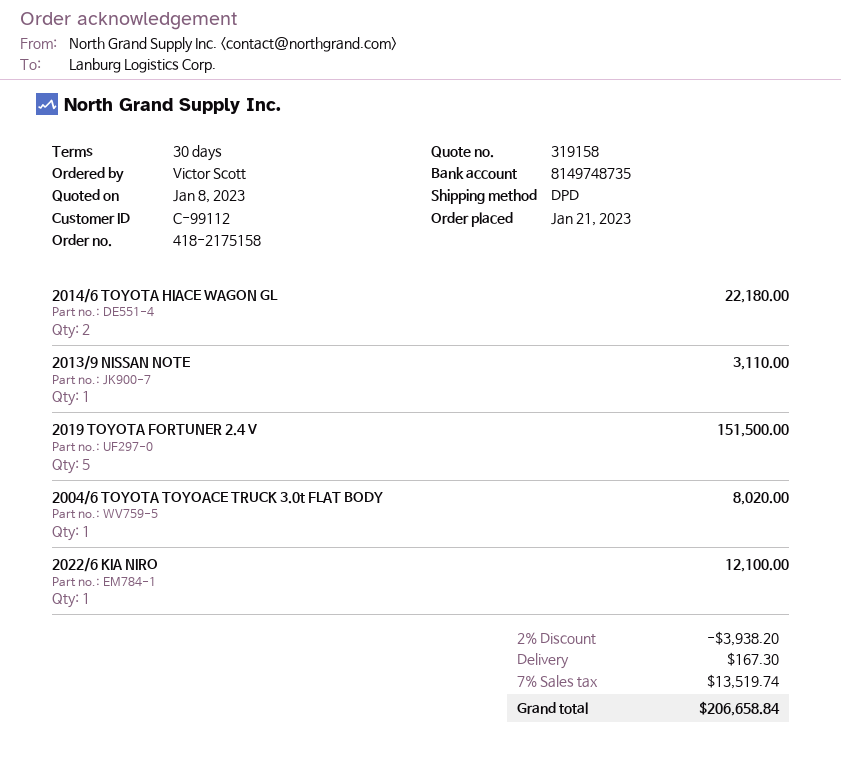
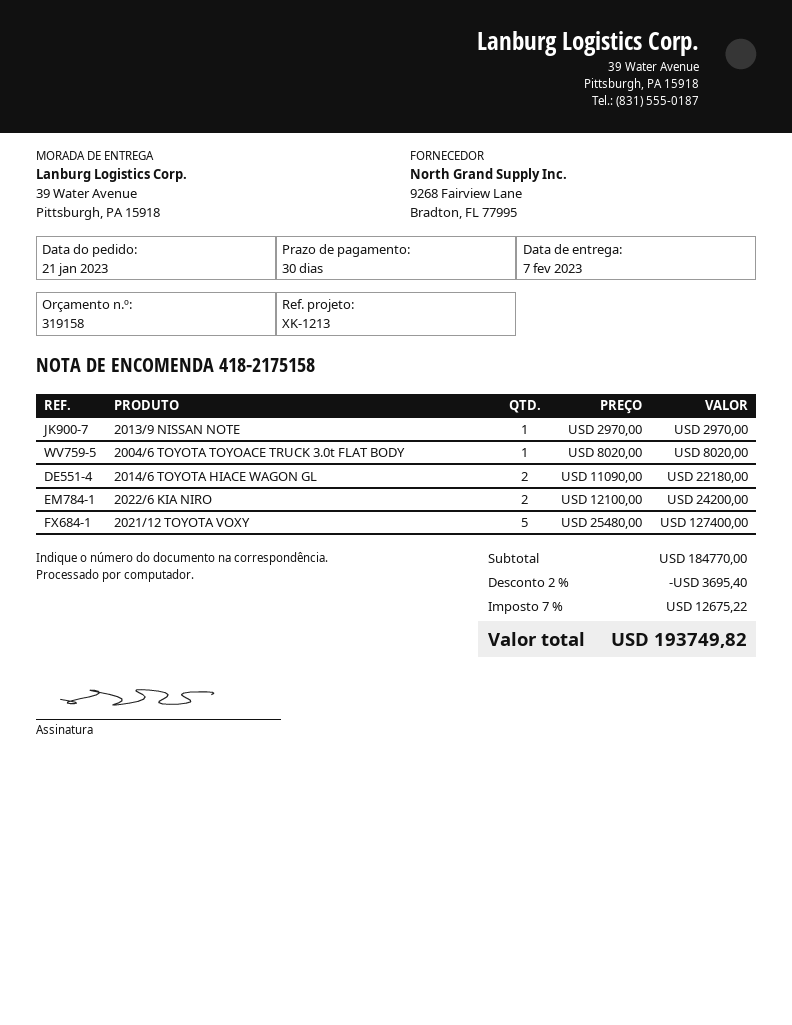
2013/9 NISSAN NOTE: 1 for 3110.00 -> 1 for 2970.00
2019 TOYOTA FORTUNER 2.4 V: 5 for 151500.00 -> none
2022/6 KIA NIRO: 1 for 12100.00 -> 2 for 24200.00
2021/12 TOYOTA VOXY: none -> 5 for 127400.00
discount: 2% = 3938.20 -> 2% = 3695.40
shipping: 167.30 -> none
tax: 7% = 13519.74 -> 7% = 12675.22
total: 206658.84 -> 193749.82

